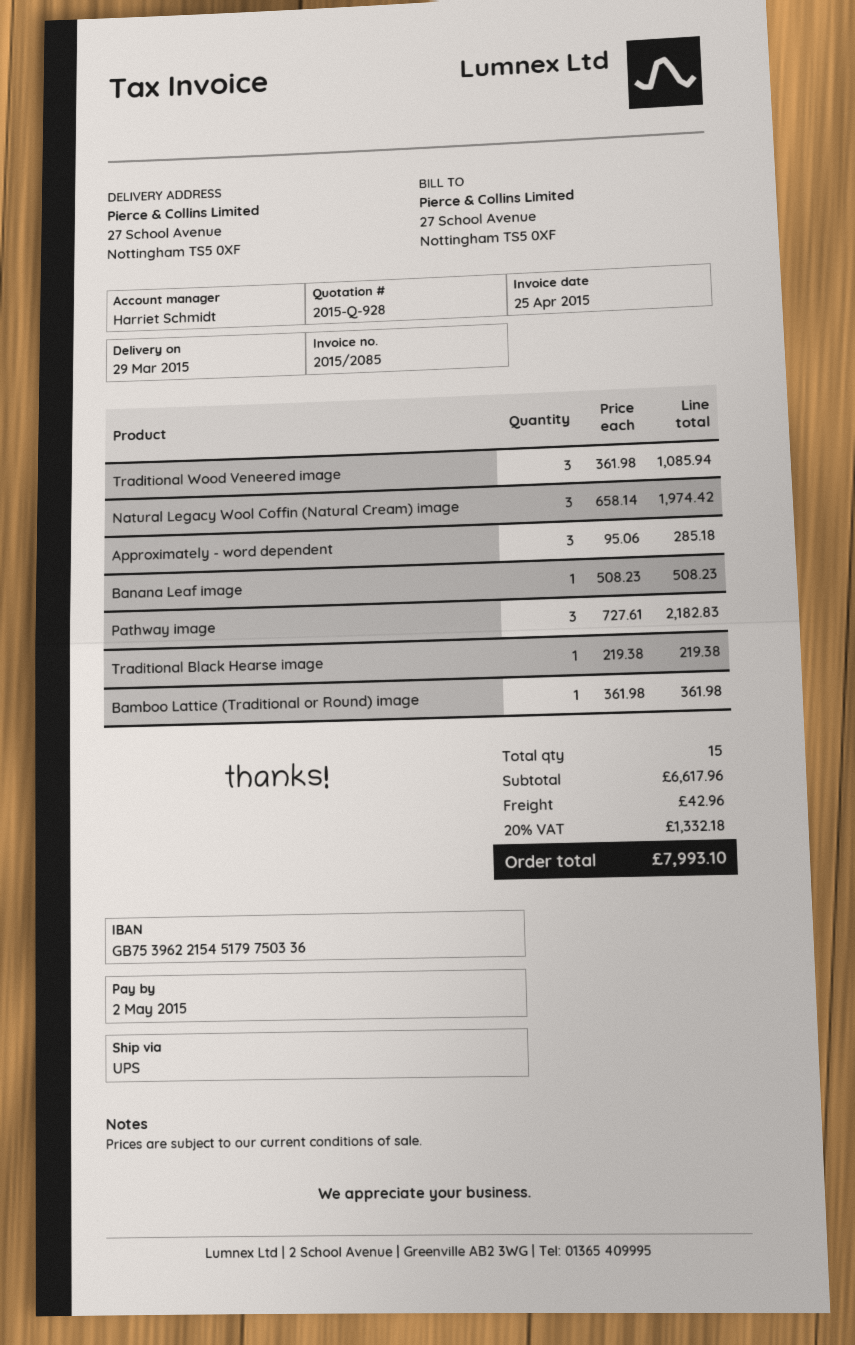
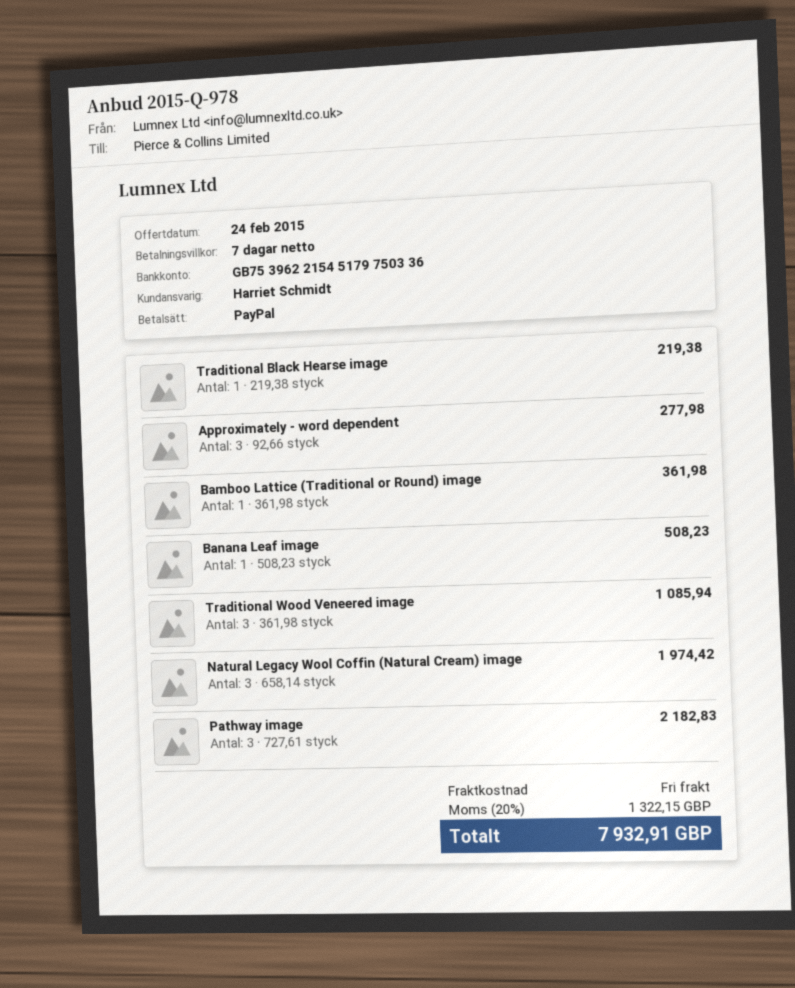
quote number: 2015-Q-928 -> 2015-Q-978
Approximately - word dependent: 3 x 95.06 = 285.18 -> 3 x 92.66 = 277.98
shipping: 42.96 -> 0.00
tax: 20% = 1332.18 -> 20% = 1322.15
total: 7993.10 -> 7932.91

